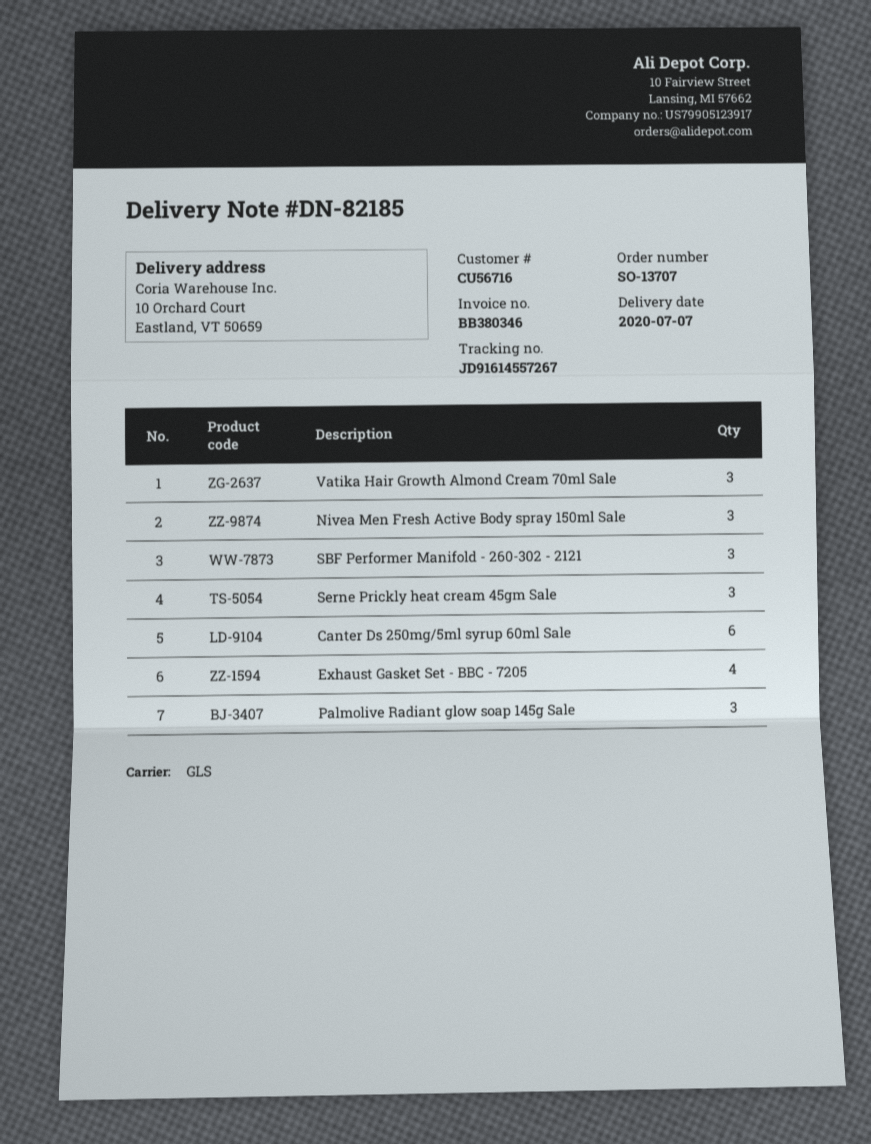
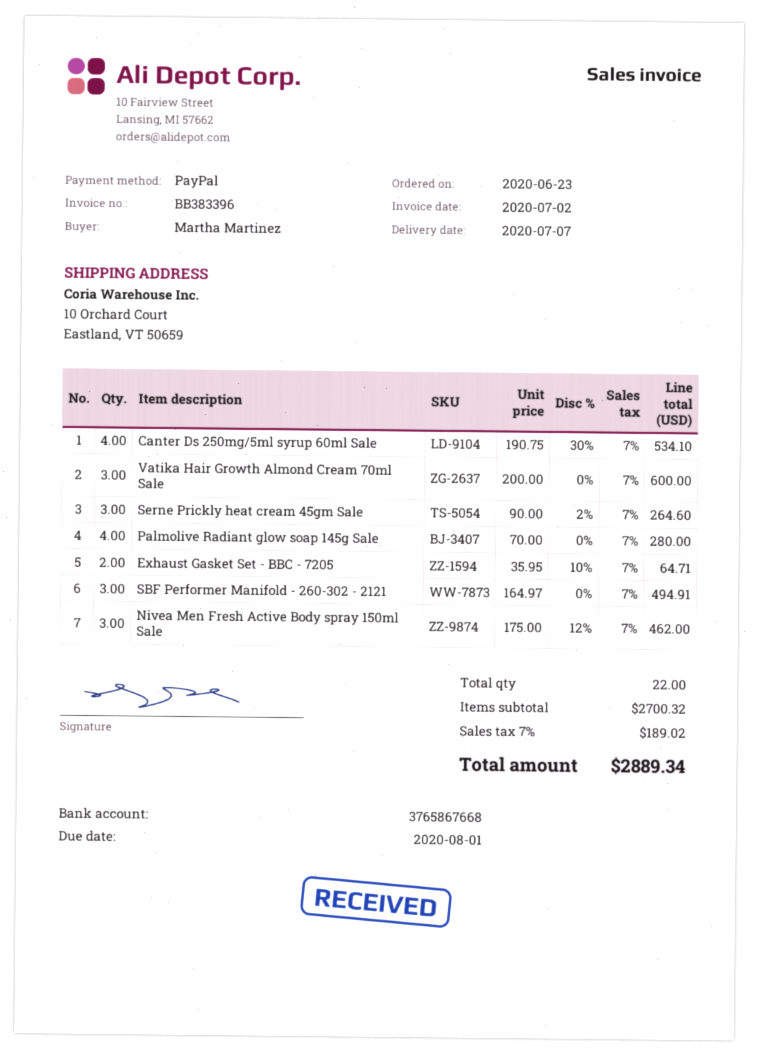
invoice number: BB380346 -> BB383396
Canter Ds 250mg/5ml syrup 60ml Sale: 6 -> 4
Exhaust Gasket Set - BBC - 7205: 4 -> 2
Palmolive Radiant glow soap 145g Sale: 3 -> 4

